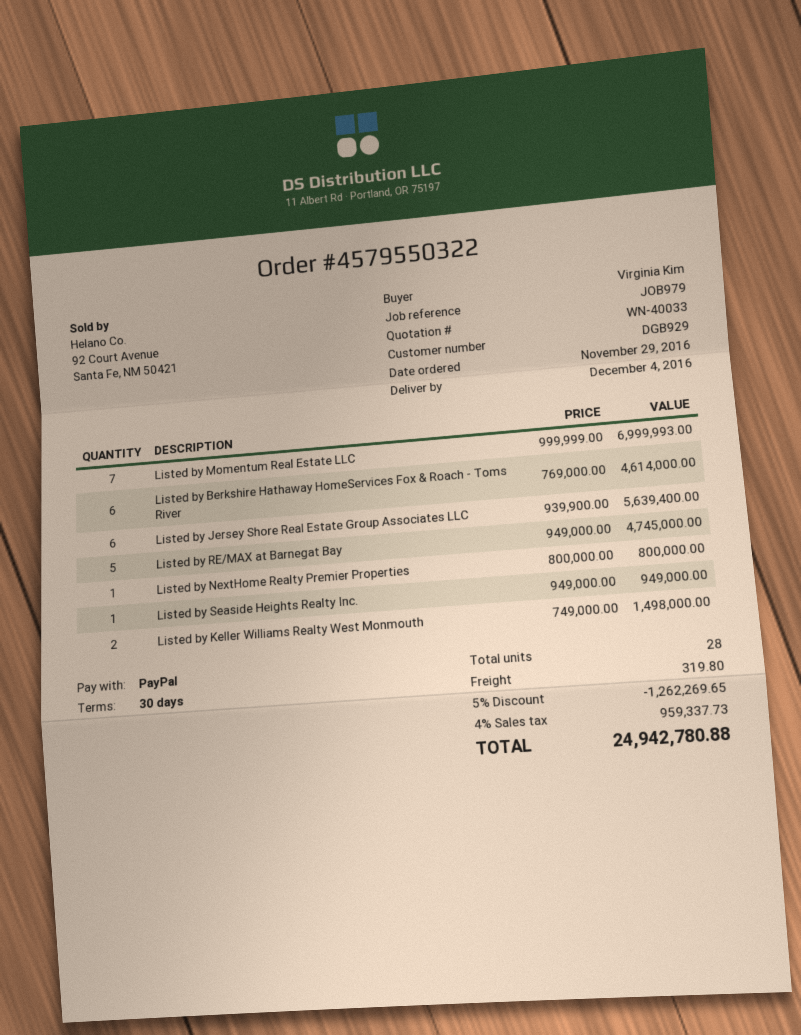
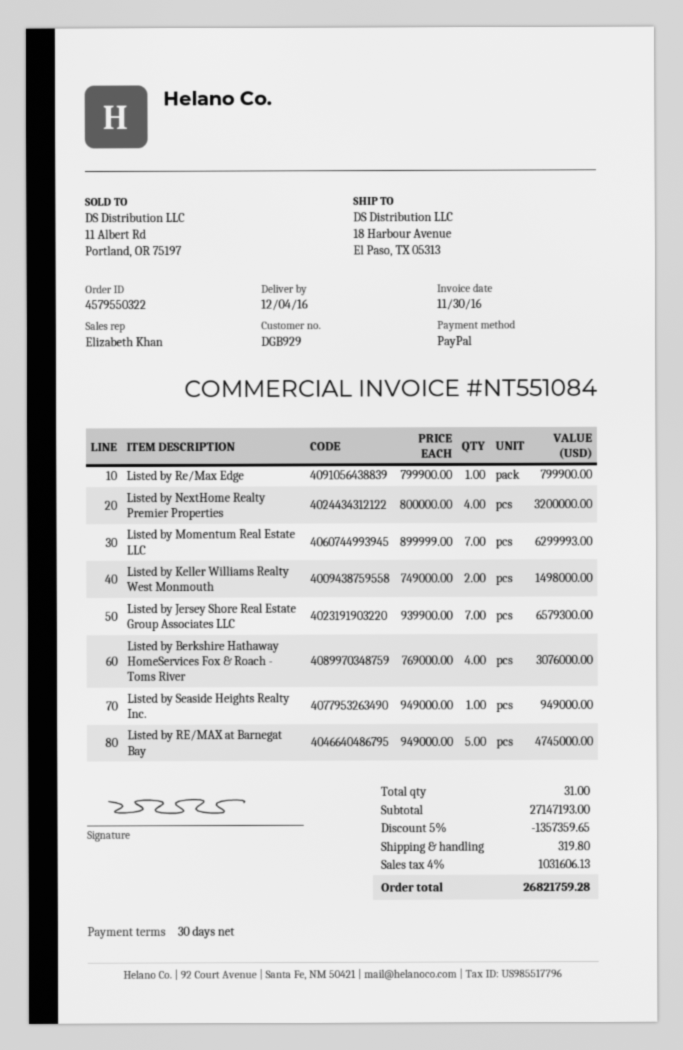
Listed by Momentum Real Estate LLC: 7 x 999999.00 = 6999993.00 -> 7 x 899999.00 = 6299993.00
Listed by Berkshire Hathaway HomeServices Fox & Roach - Toms River: 6 x 769000.00 = 4614000.00 -> 4 x 769000.00 = 3076000.00
Listed by Jersey Shore Real Estate Group Associates LLC: 6 x 939900.00 = 5639400.00 -> 7 x 939900.00 = 6579300.00
Listed by NextHome Realty Premier Properties: 1 x 800000.00 = 800000.00 -> 4 x 800000.00 = 3200000.00
Listed by Re/Max Edge: none -> 1 x 799900.00 = 799900.00
total quantity: 28 -> 31
discount: 5% = 1262269.65 -> 5% = 1357359.65
tax: 4% = 959337.73 -> 4% = 1031606.13
total: 24942780.88 -> 26821759.28

